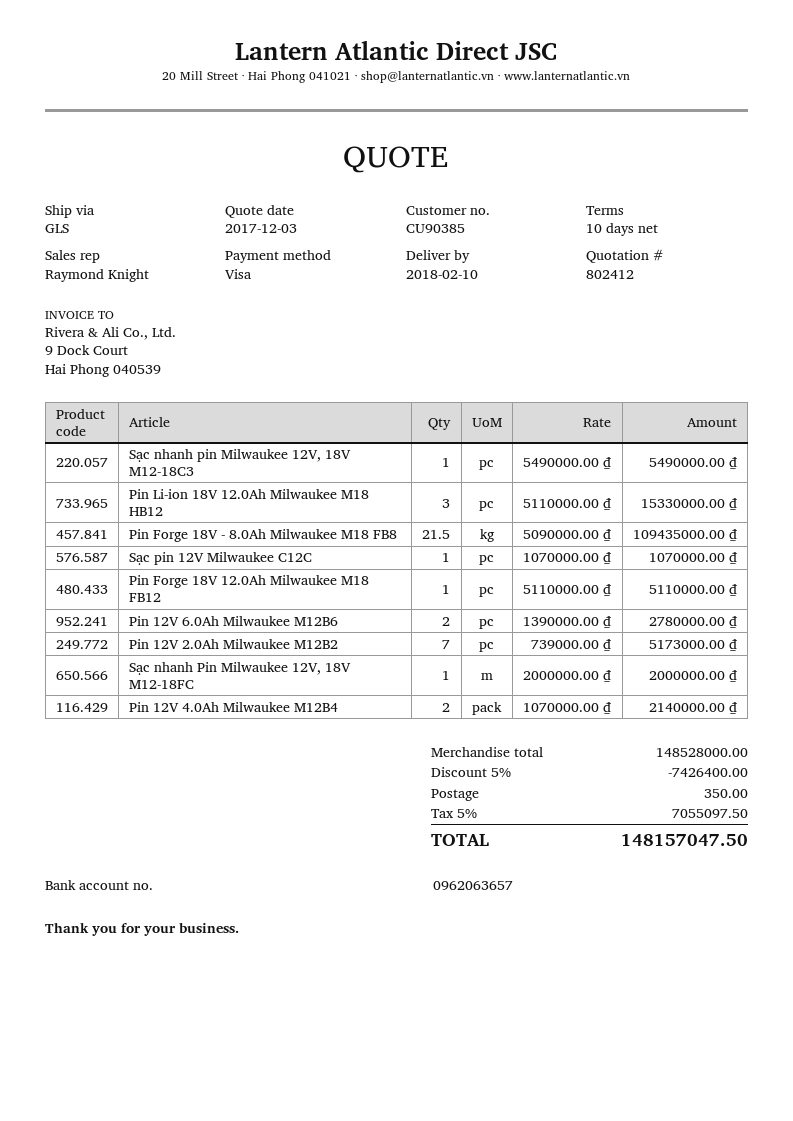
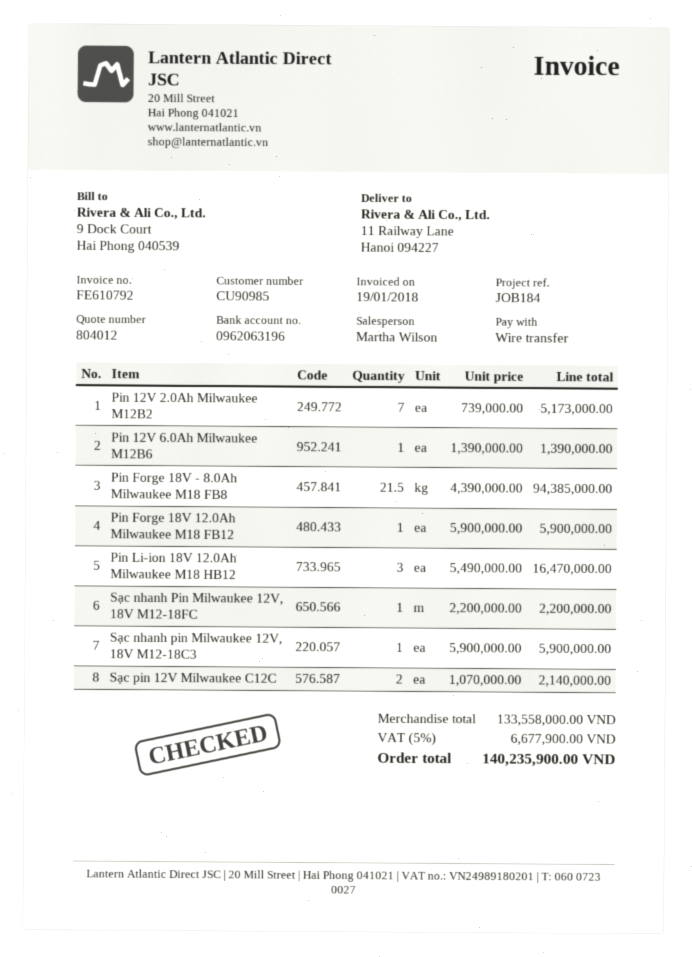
quote number: 802412 -> 804012
customer number: CU90385 -> CU90985
sales rep: Raymond Knight -> Martha Wilson
payment method: Visa -> bank transfer
bank account: 0962063657 -> 0962063196
Sạc nhanh pin Milwaukee 12V, 18V M12-18C3: 1 x 5490000.00 = 5490000.00 -> 1 x 5900000.00 = 5900000.00
Pin Li-ion 18V 12.0Ah Milwaukee M18 HB12: 3 x 5110000.00 = 15330000.00 -> 3 x 5490000.00 = 16470000.00
Pin Forge 18V - 8.0Ah Milwaukee M18 FB8: 21.5 x 5090000.00 = 109435000.00 -> 21.5 x 4390000.00 = 94385000.00
Sạc pin 12V Milwaukee C12C: 1 x 1070000.00 = 1070000.00 -> 2 x 1070000.00 = 2140000.00
Pin Forge 18V 12.0Ah Milwaukee M18 FB12: 1 x 5110000.00 = 5110000.00 -> 1 x 5900000.00 = 5900000.00
Pin 12V 6.0Ah Milwaukee M12B6: 2 x 1390000.00 = 2780000.00 -> 1 x 1390000.00 = 1390000.00
Sạc nhanh Pin Milwaukee 12V, 18V M12-18FC: 1 x 2000000.00 = 2000000.00 -> 1 x 2200000.00 = 2200000.00
Pin 12V 4.0Ah Milwaukee M12B4: 2 x 1070000.00 = 2140000.00 -> none
subtotal: 148528000.00 -> 133558000.00
discount: 5% = 7426400.00 -> none
shipping: 350.00 -> none
tax: 5% = 7055097.50 -> 5% = 6677900.00
total: 148157047.50 -> 140235900.00

